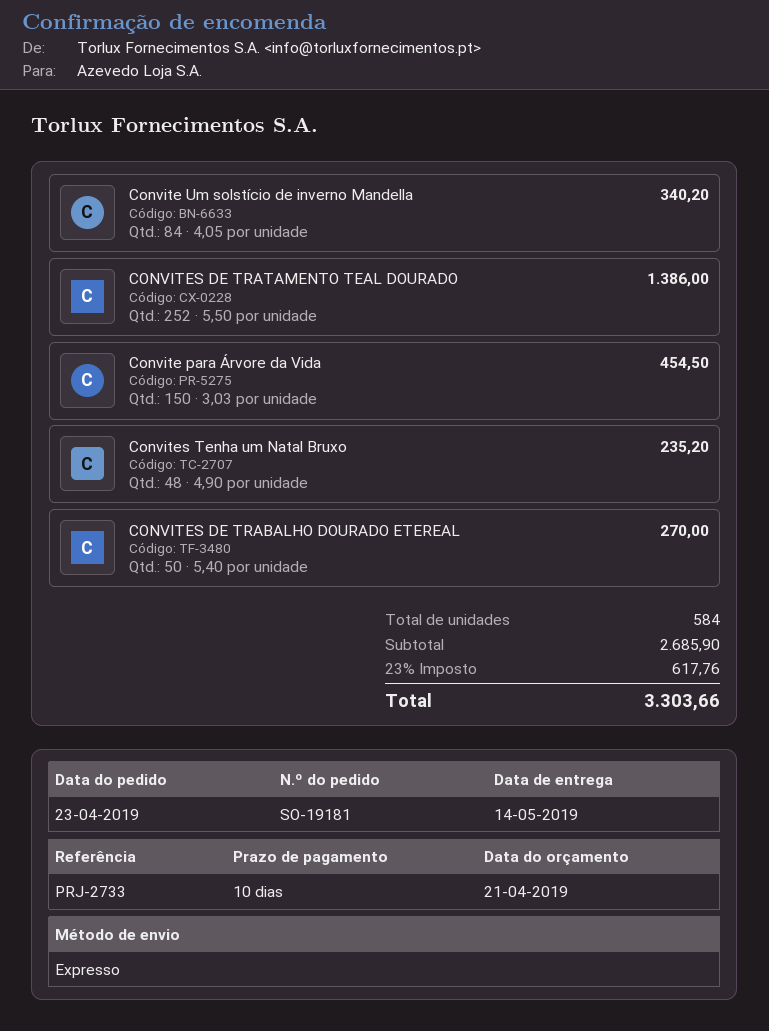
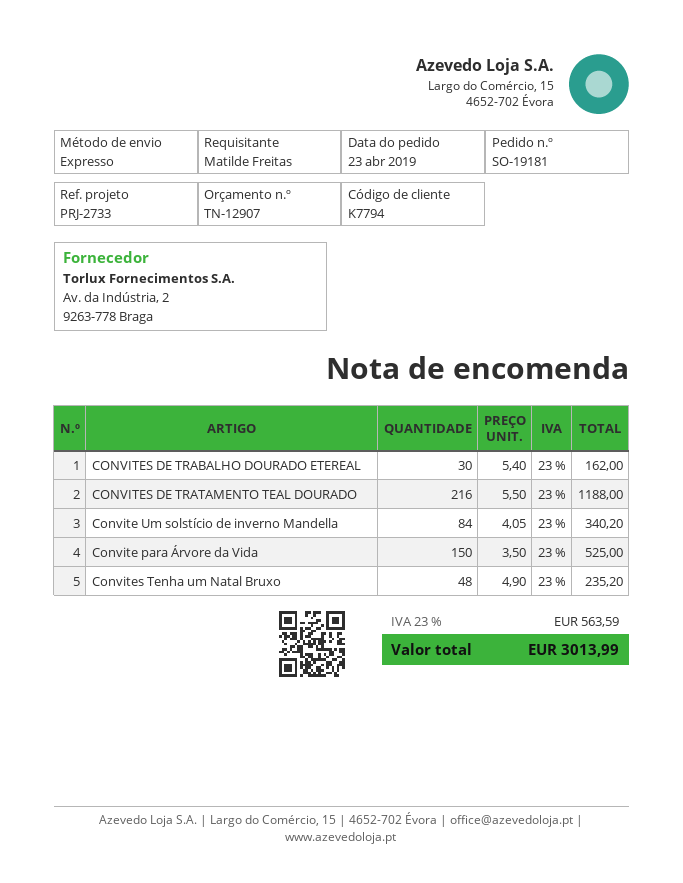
CONVITES DE TRATAMENTO TEAL DOURADO: 252 x 5.50 = 1386.00 -> 216 x 5.50 = 1188.00
Convite para Árvore da Vida: 150 x 3.03 = 454.50 -> 150 x 3.50 = 525.00
CONVITES DE TRABALHO DOURADO ETEREAL: 50 x 5.40 = 270.00 -> 30 x 5.40 = 162.00
tax: 23% = 617.76 -> 23% = 563.59
total: 3303.66 -> 3013.99

